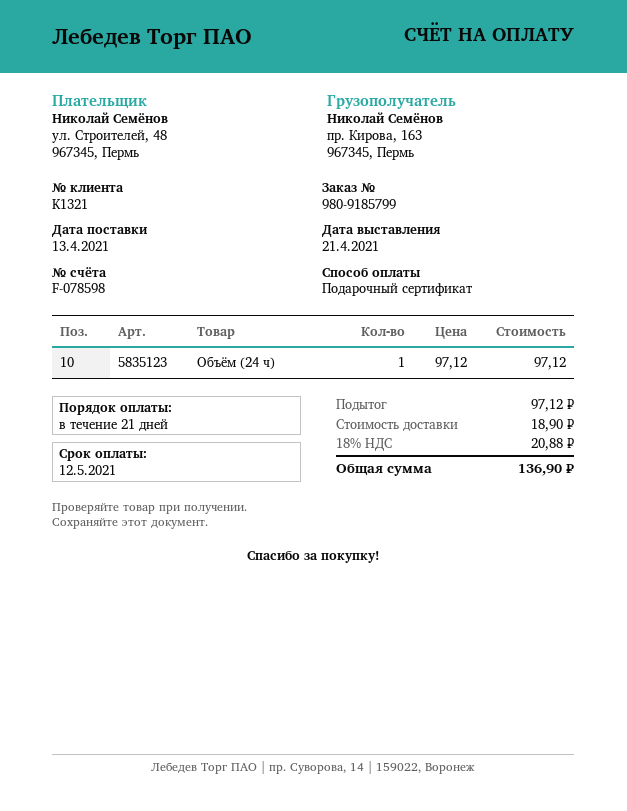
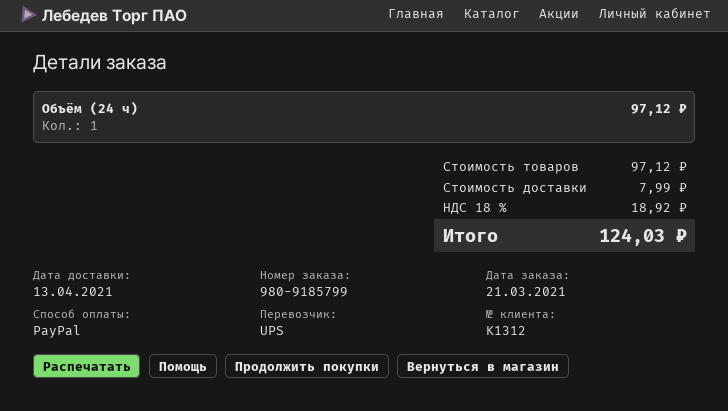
customer number: K1321 -> K1312
payment method: gift card -> PayPal
shipping: 18.90 -> 7.99
tax: 18% = 20.88 -> 18% = 18.92
total: 136.90 -> 124.03

